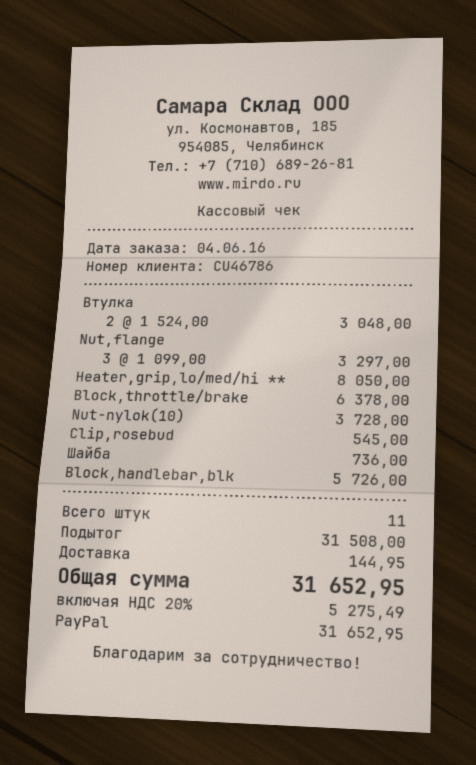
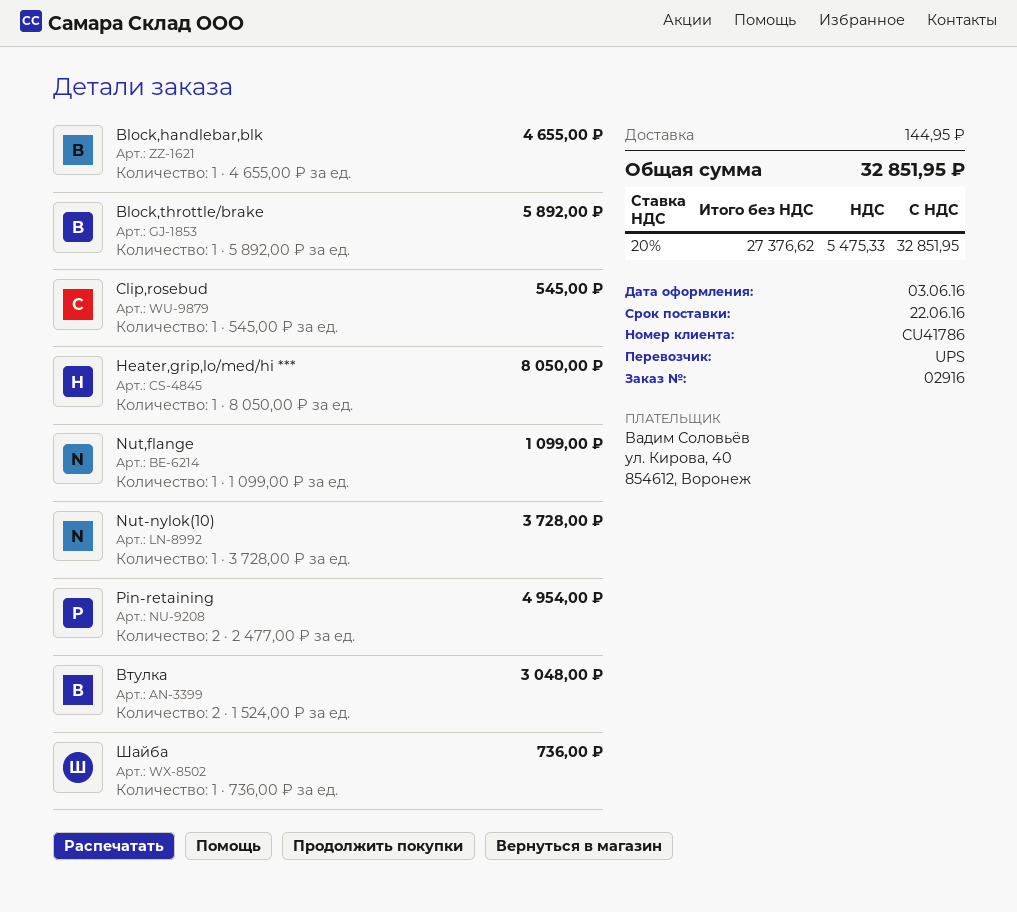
order date: 2016-06-04 -> 2016-06-03
customer number: CU46786 -> CU41786
Nut,flange: 3 x 1099.00 = 3297.00 -> 1 x 1099.00 = 1099.00
Block,throttle/brake: 1 x 6378.00 = 6378.00 -> 1 x 5892.00 = 5892.00
Block,handlebar,blk: 1 x 5726.00 = 5726.00 -> 1 x 4655.00 = 4655.00
Pin-retaining: none -> 2 x 2477.00 = 4954.00
tax: 20% = 5275.49 -> 20% = 5475.33
total: 31652.95 -> 32851.95

